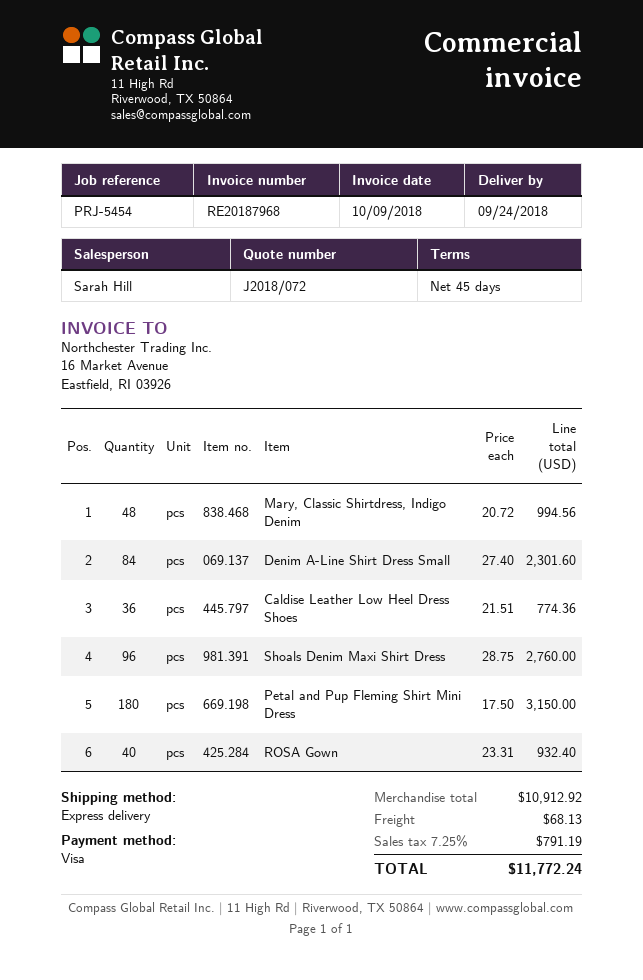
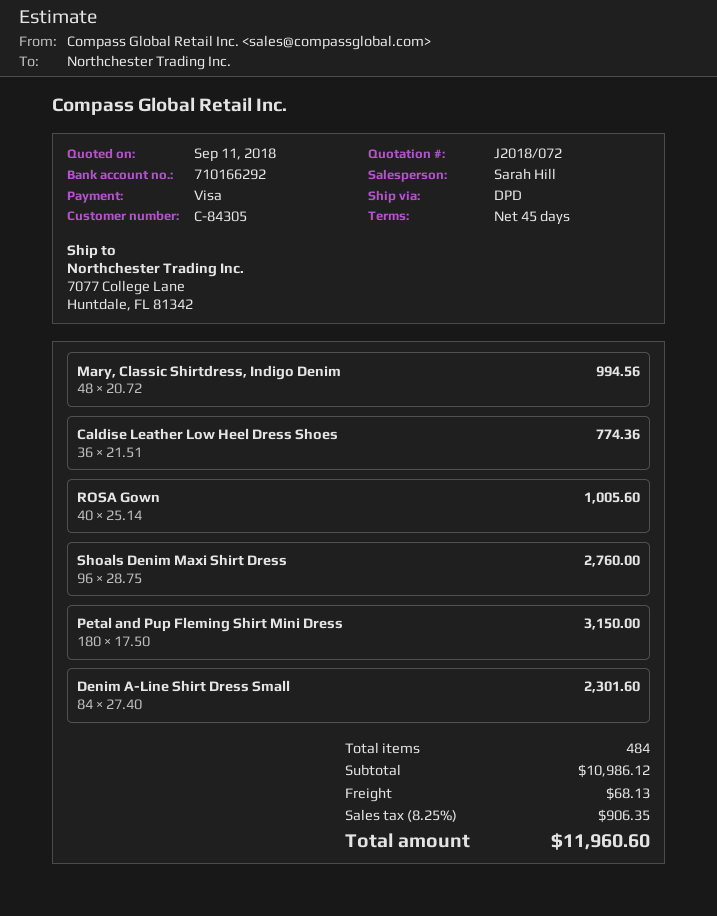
shipping method: express -> DPD
ROSA Gown: 40 x 23.31 = 932.40 -> 40 x 25.14 = 1005.60
subtotal: 10912.92 -> 10986.12
tax: 7.25% = 791.19 -> 8.25% = 906.35
total: 11772.24 -> 11960.60

